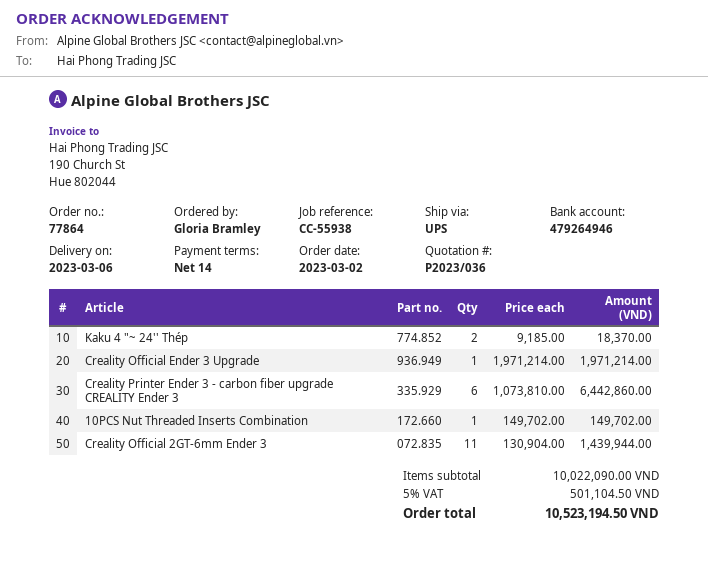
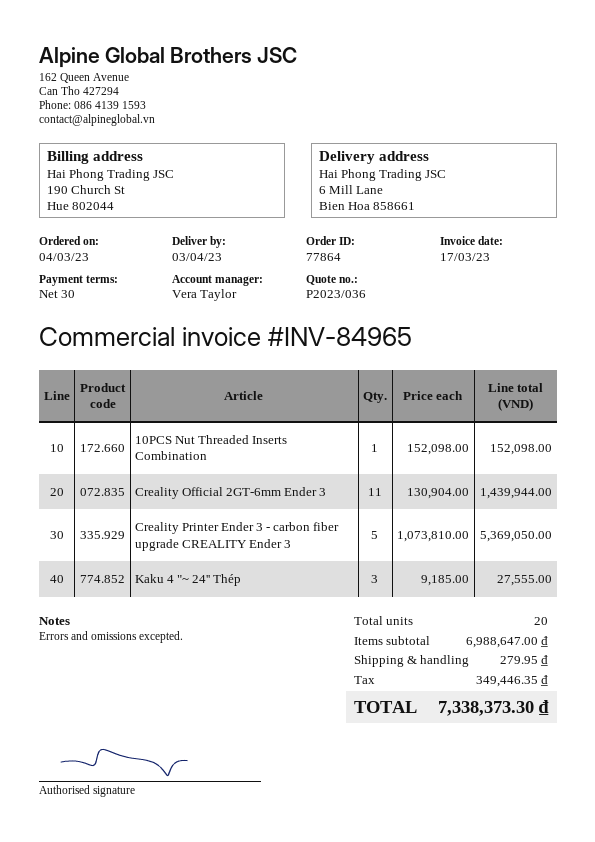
order date: 2023-03-02 -> 2023-03-04
delivery date: 2023-03-06 -> 2023-04-03
payment terms: 14 days -> 30 days
Kaku 4 "~ 24'' Thép: 2 x 9185.00 = 18370.00 -> 3 x 9185.00 = 27555.00
Creality Official Ender 3 Upgrade: 1 x 1971214.00 = 1971214.00 -> none
Creality Printer Ender 3 - carbon fiber upgrade CREALITY Ender 3: 6 x 1073810.00 = 6442860.00 -> 5 x 1073810.00 = 5369050.00
10PCS Nut Threaded Inserts Combination: 1 x 149702.00 = 149702.00 -> 1 x 152098.00 = 152098.00
subtotal: 10022090.00 -> 6988647.00
shipping: none -> 279.95
tax: 501104.50 -> 349446.35
total: 10523194.50 -> 7338373.30

